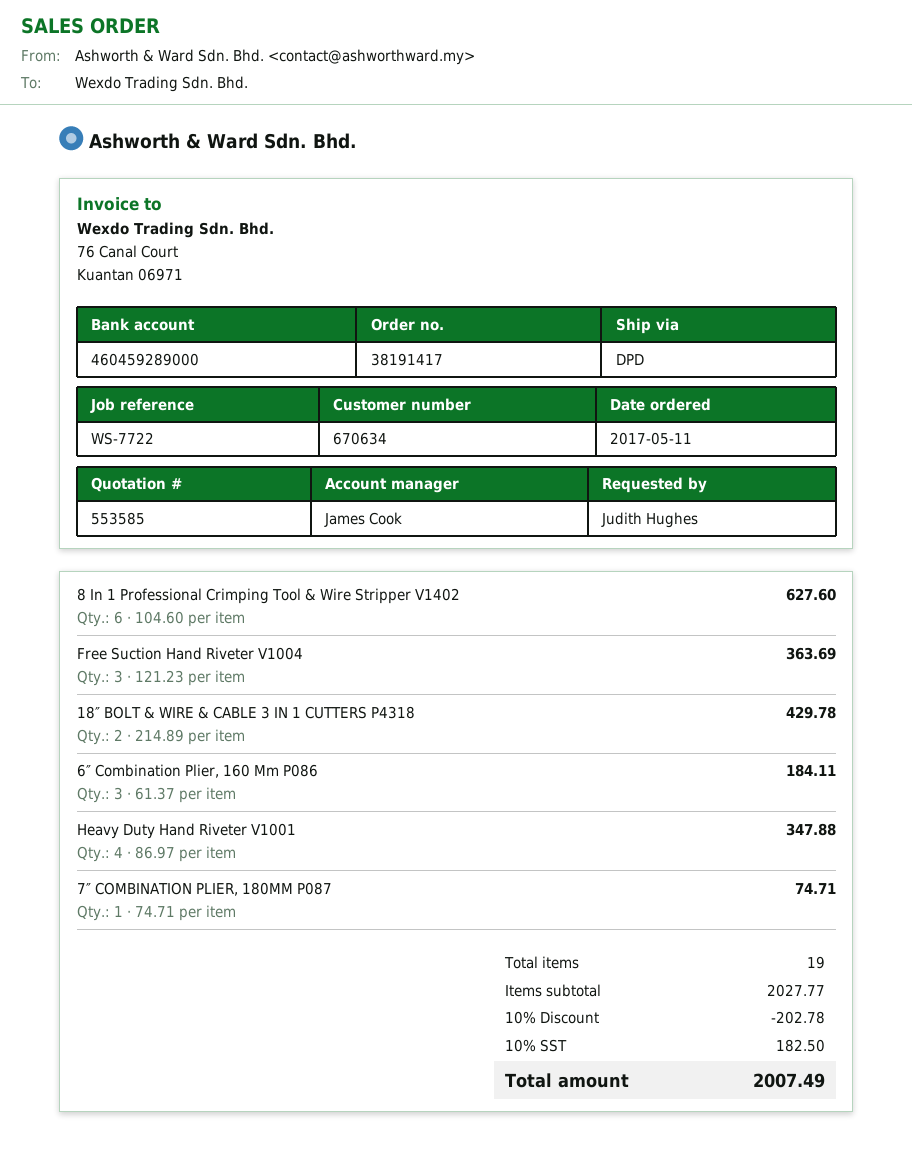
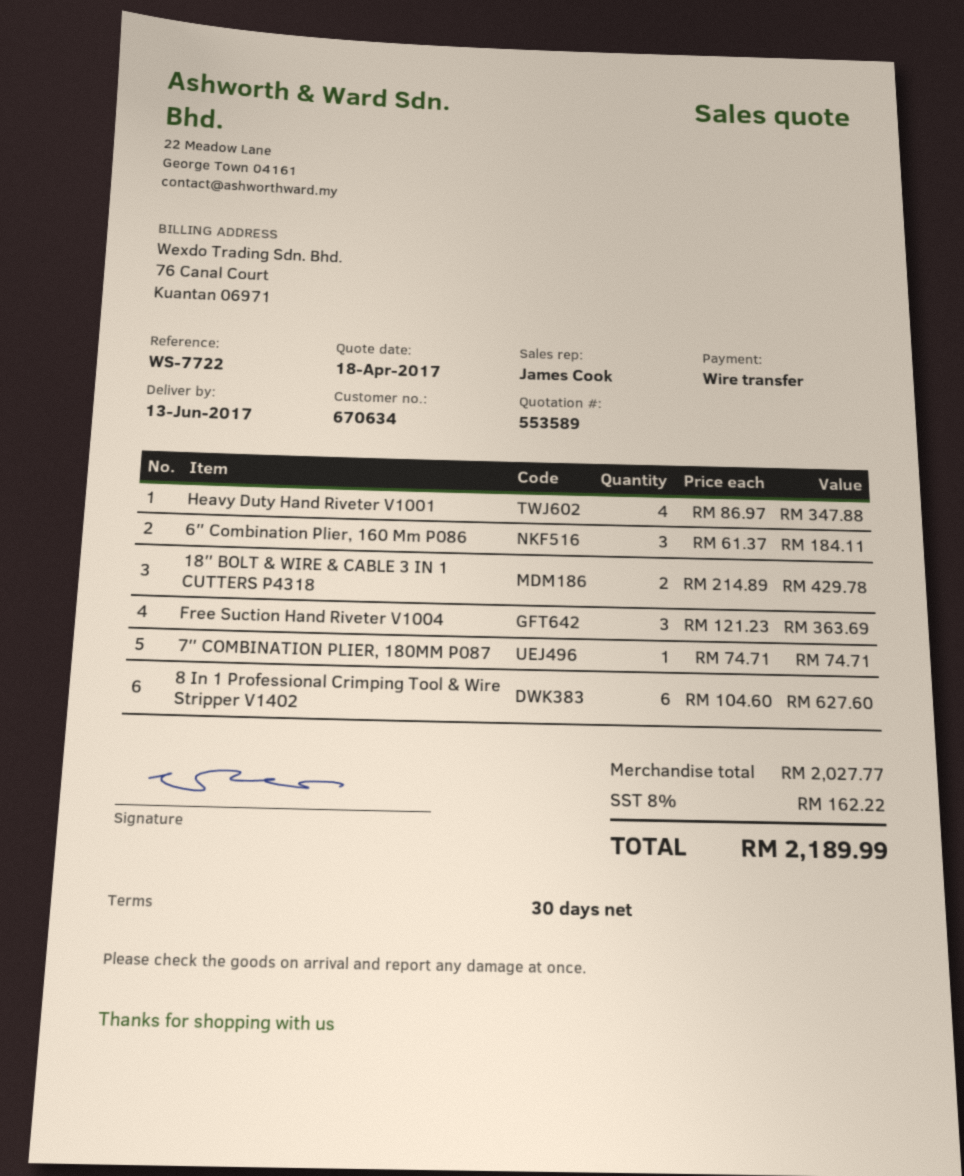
quote number: 553585 -> 553589
discount: 10% = 202.78 -> none
tax: 10% = 182.50 -> 8% = 162.22
total: 2007.49 -> 2189.99

